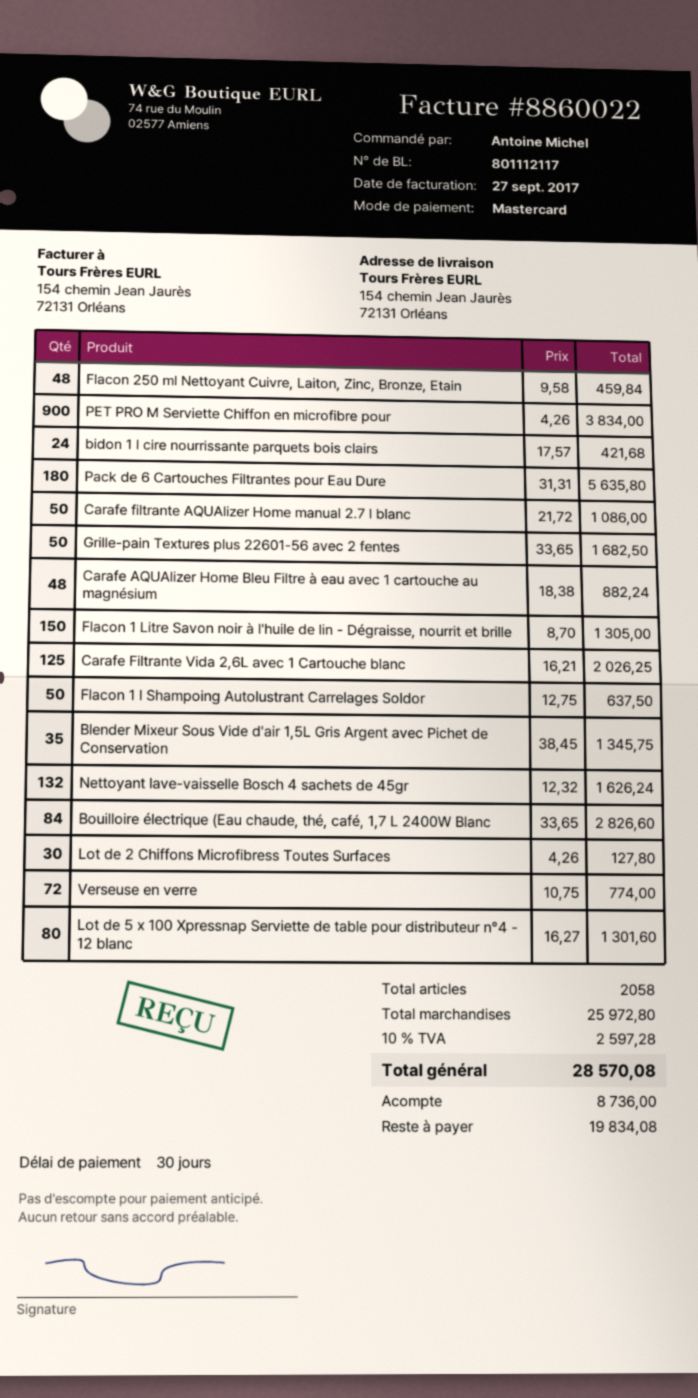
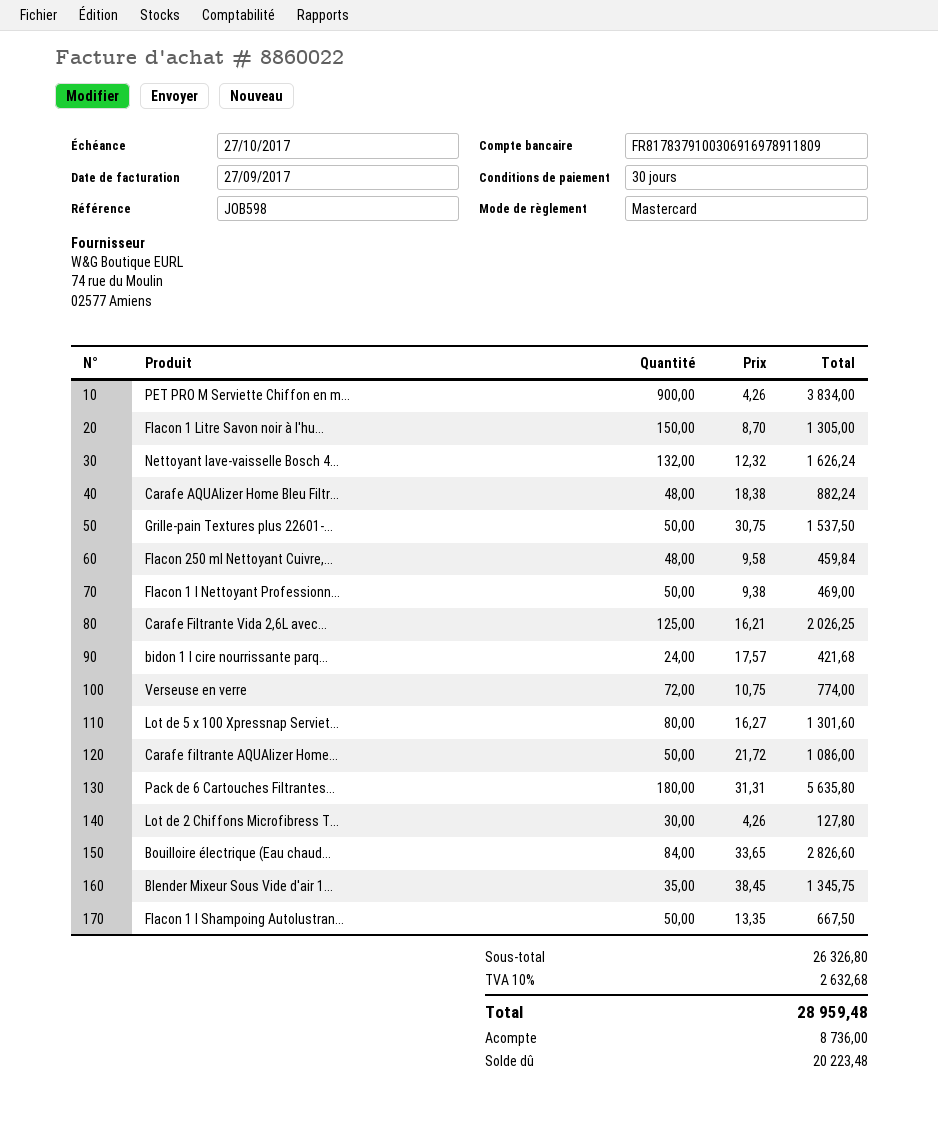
Grille-pain Textures plus 22601-56 avec 2 fentes: 50 x 33.65 = 1682.50 -> 50 x 30.75 = 1537.50
Flacon 1 l Shampoing Autolustrant Carrelages Soldor: 50 x 12.75 = 637.50 -> 50 x 13.35 = 667.50
Flacon 1 l Nettoyant Professionn...: none -> 50 x 9.38 = 469.00
subtotal: 25972.80 -> 26326.80
tax: 10% = 2597.28 -> 10% = 2632.68
total: 28570.08 -> 28959.48
balance: 19834.08 -> 20223.48

